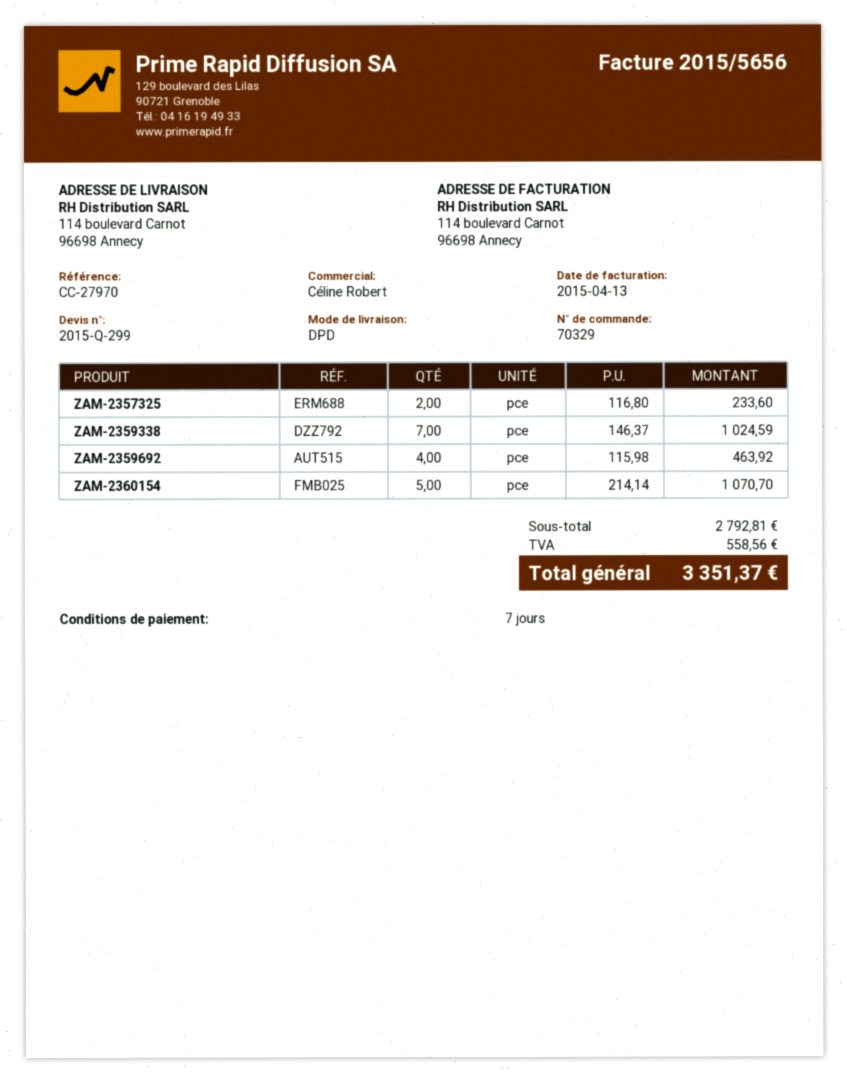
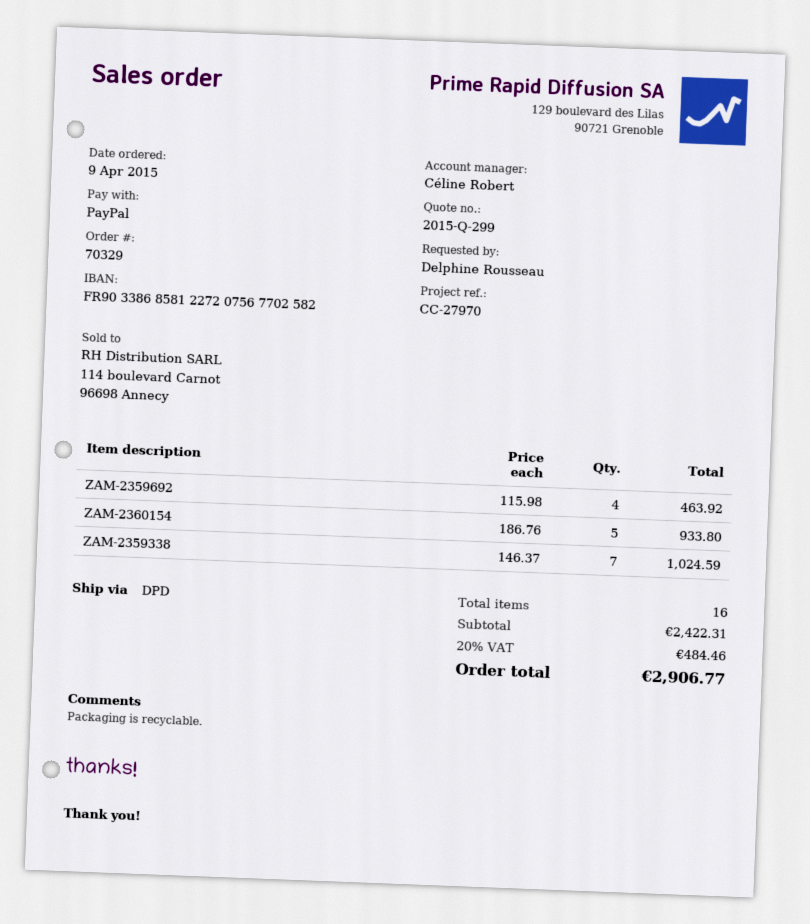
ZAM-2357325: 2 x 116.80 = 233.60 -> none
ZAM-2360154: 5 x 214.14 = 1070.70 -> 5 x 186.76 = 933.80
subtotal: 2792.81 -> 2422.31
tax: 558.56 -> 484.46
total: 3351.37 -> 2906.77

